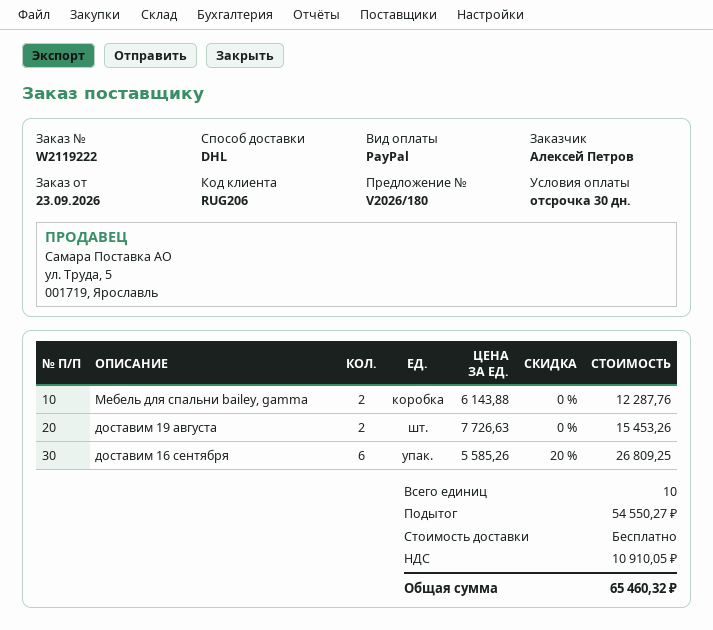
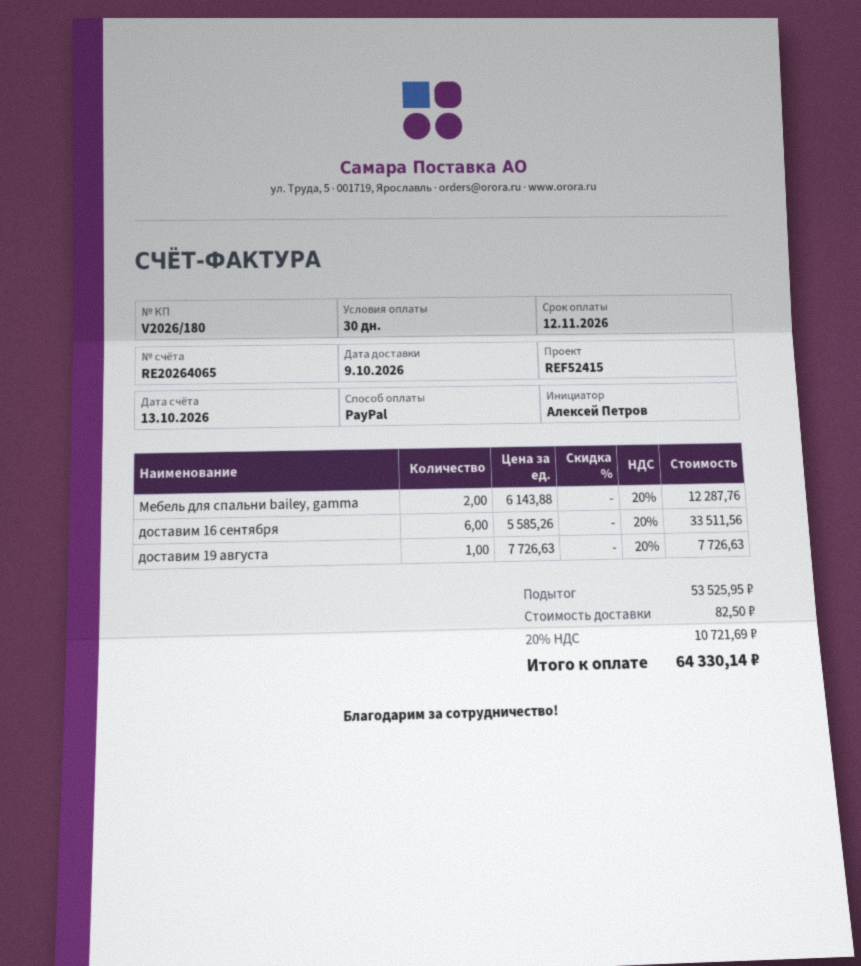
доставим 19 августа: 2 x 7726.63 = 15453.26 -> 1 x 7726.63 = 7726.63
доставим 16 сентября: 6 x 5585.26 - 20% = 26809.25 -> 6 x 5585.26 = 33511.56
subtotal: 54550.27 -> 53525.95
shipping: 0.00 -> 82.50
tax: 10910.05 -> 10721.69
total: 65460.32 -> 64330.14

